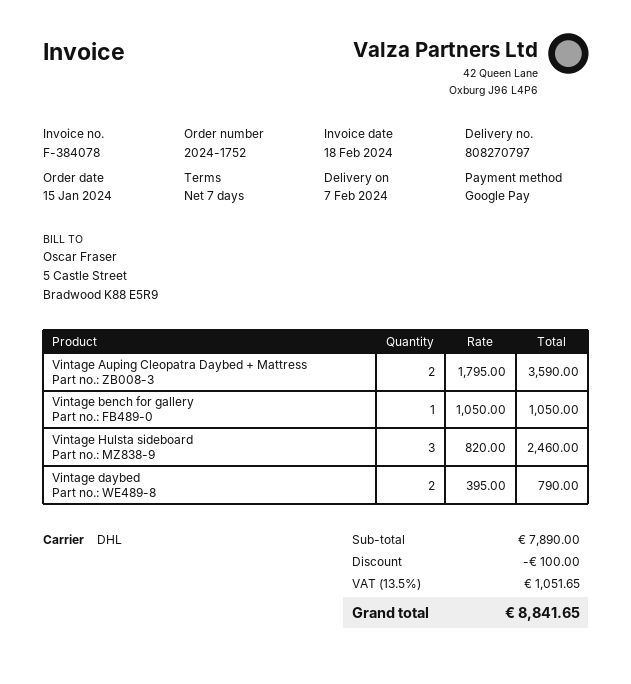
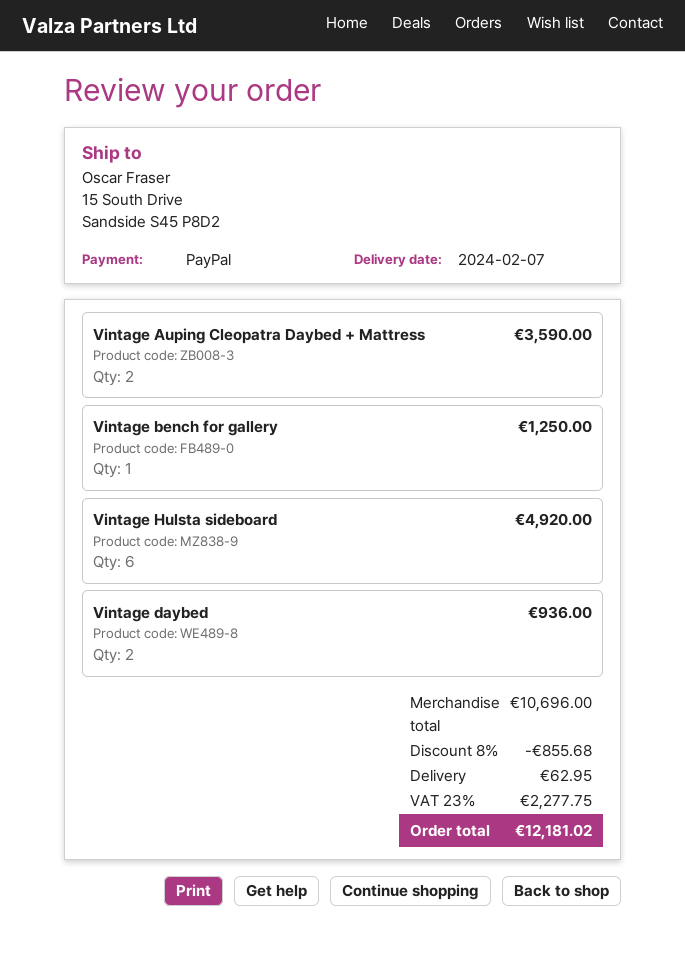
payment method: Google Pay -> PayPal
Vintage bench for gallery: 1 for 1050.00 -> 1 for 1250.00
Vintage Hulsta sideboard: 3 for 2460.00 -> 6 for 4920.00
Vintage daybed: 2 for 790.00 -> 2 for 936.00
subtotal: 7890.00 -> 10696.00
discount: 100.00 -> 855.68
shipping: none -> 62.95
tax: 13.5% = 1051.65 -> 23% = 2277.75
total: 8841.65 -> 12181.02

